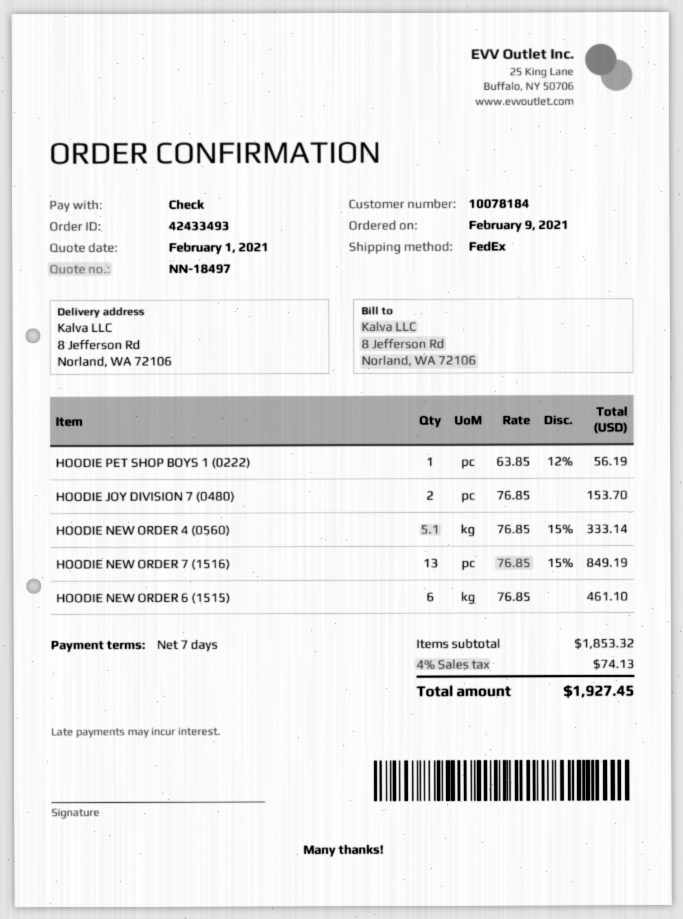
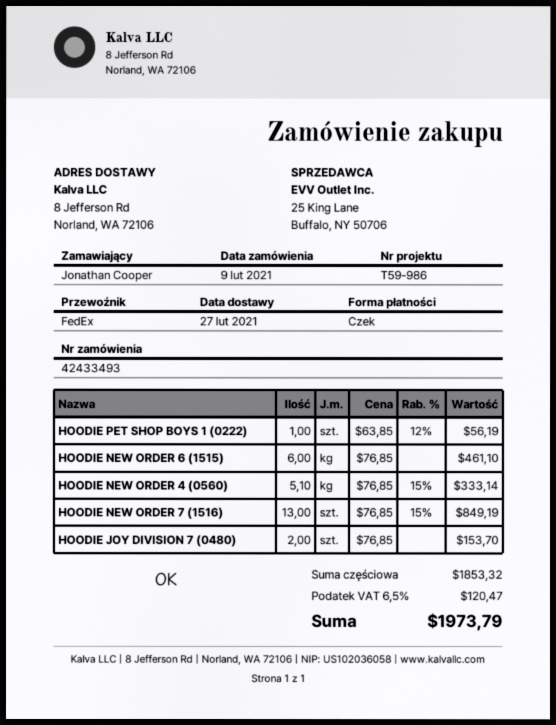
tax: 4% = 74.13 -> 6.5% = 120.47
total: 1927.45 -> 1973.79

